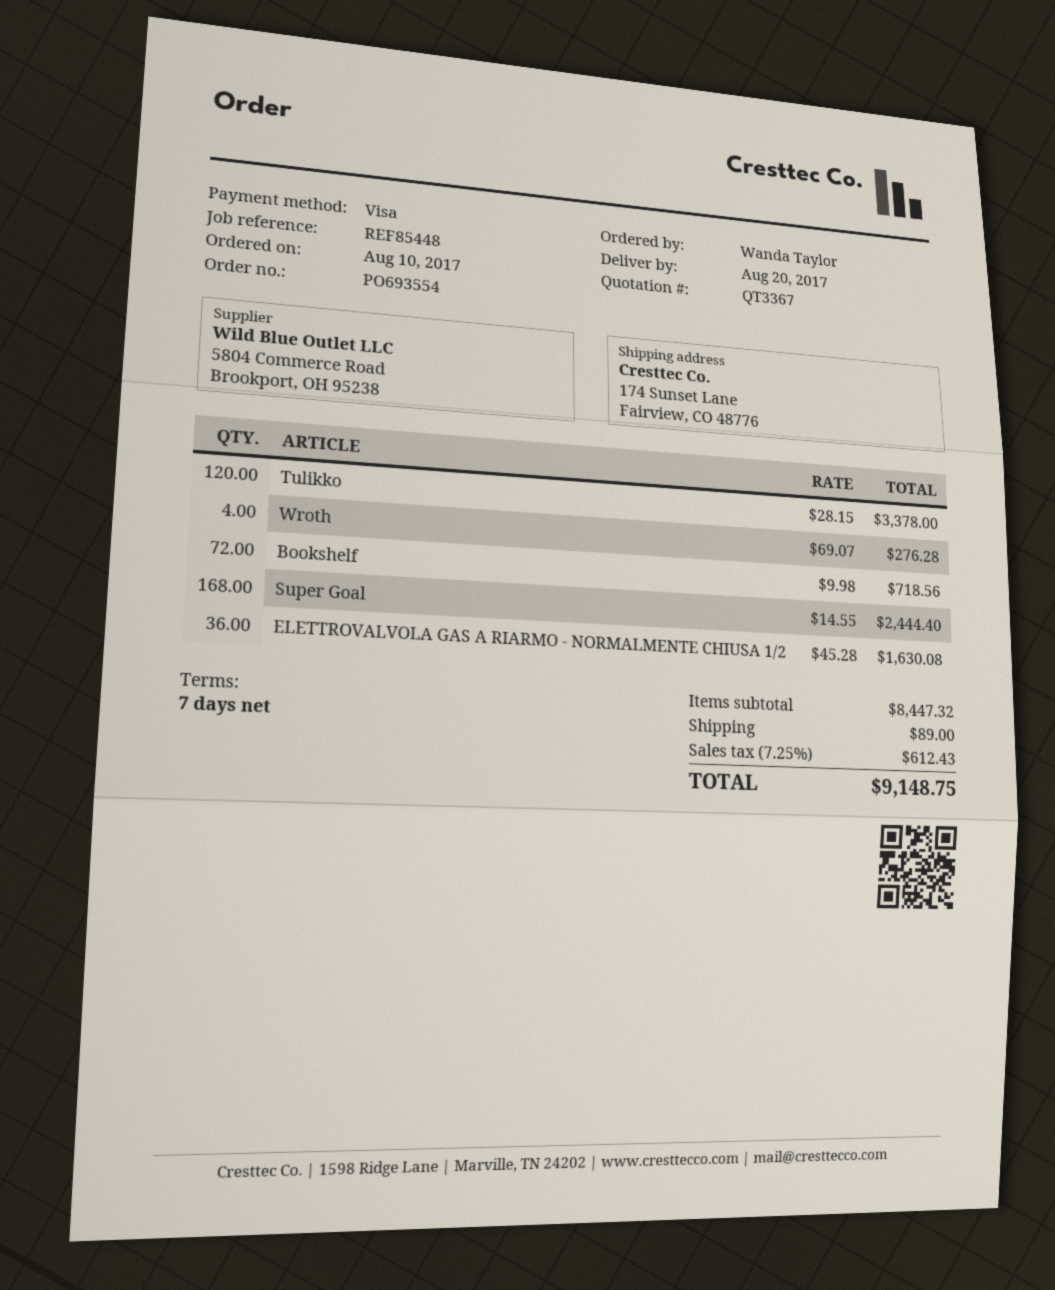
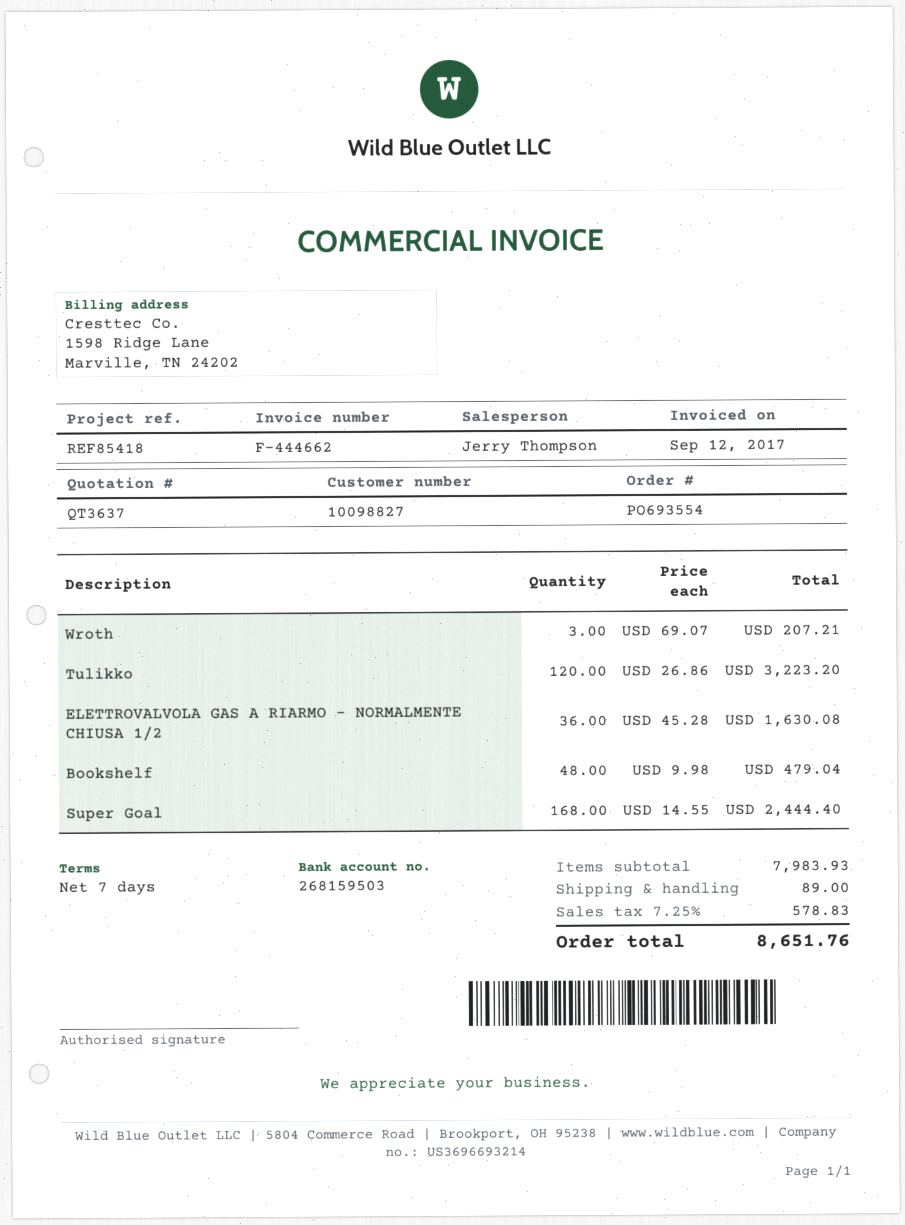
quote number: QT3367 -> QT3637
reference: REF85448 -> REF85418
Tulikko: 120 x 28.15 = 3378.00 -> 120 x 26.86 = 3223.20
Wroth: 4 x 69.07 = 276.28 -> 3 x 69.07 = 207.21
Bookshelf: 72 x 9.98 = 718.56 -> 48 x 9.98 = 479.04
subtotal: 8447.32 -> 7983.93
tax: 7.25% = 612.43 -> 7.25% = 578.83
total: 9148.75 -> 8651.76

